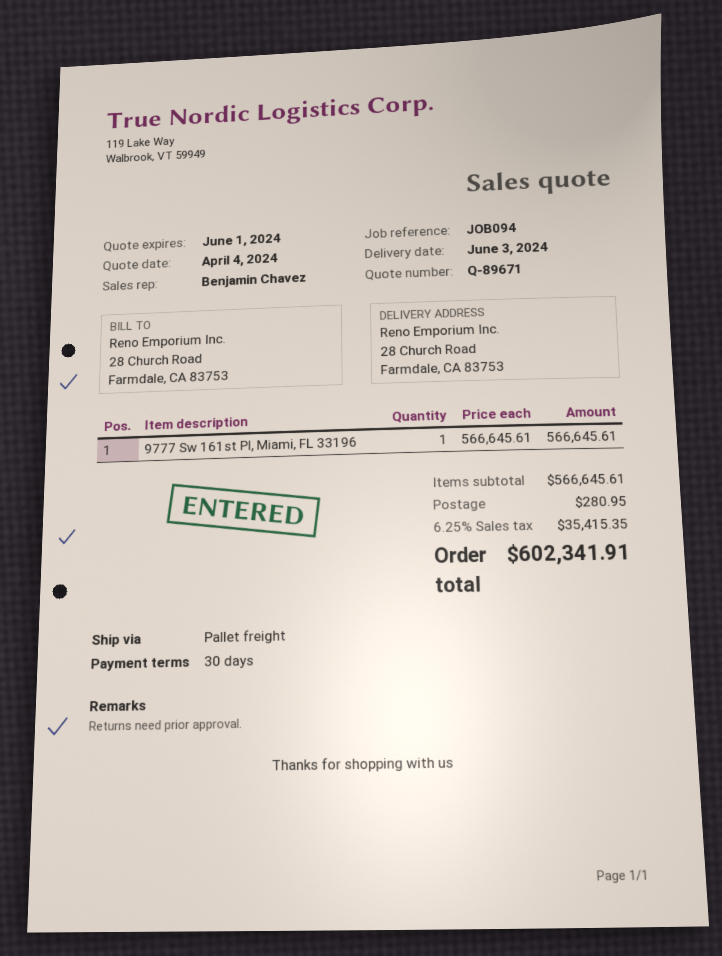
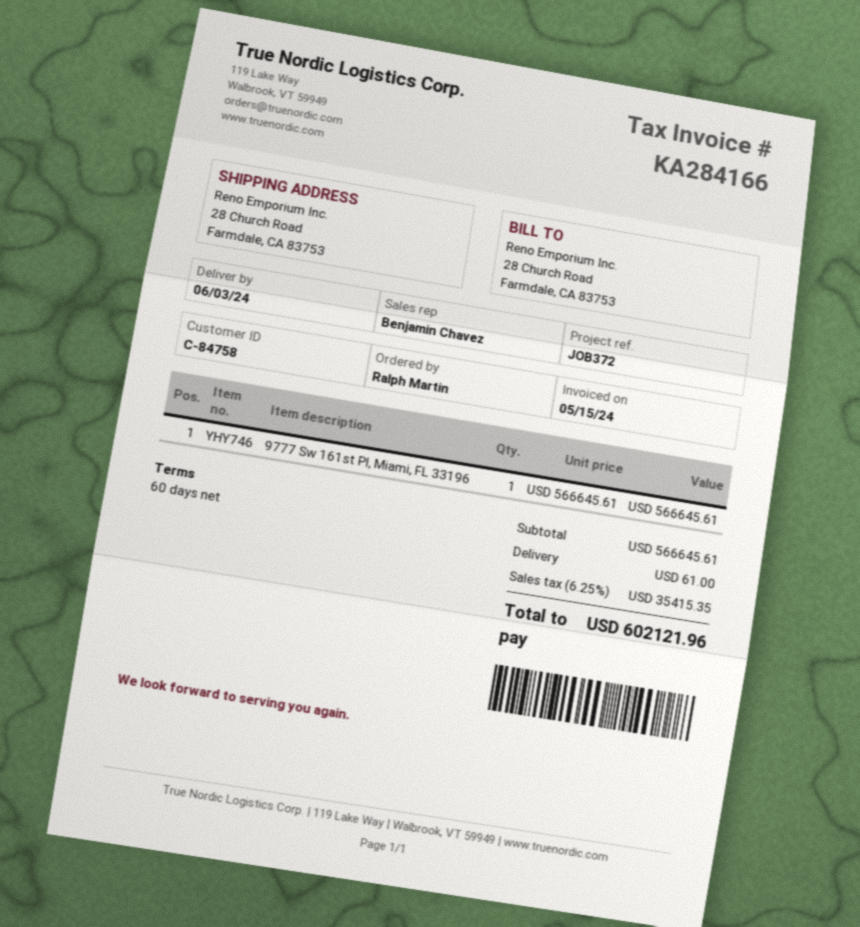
payment terms: 30 days -> 60 days
reference: JOB094 -> JOB372
shipping: 280.95 -> 61.00
total: 602341.91 -> 602121.96

